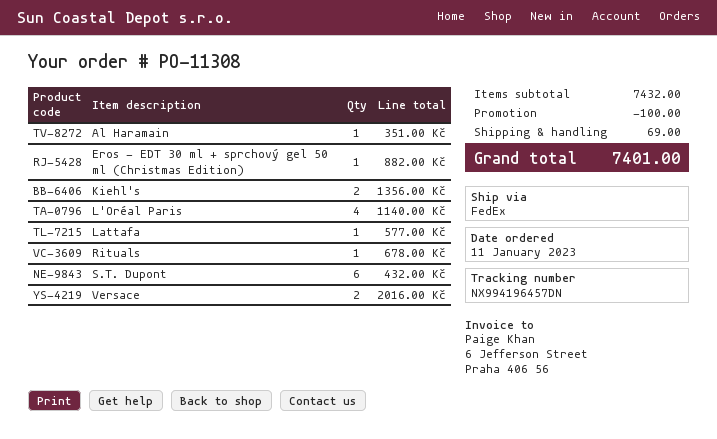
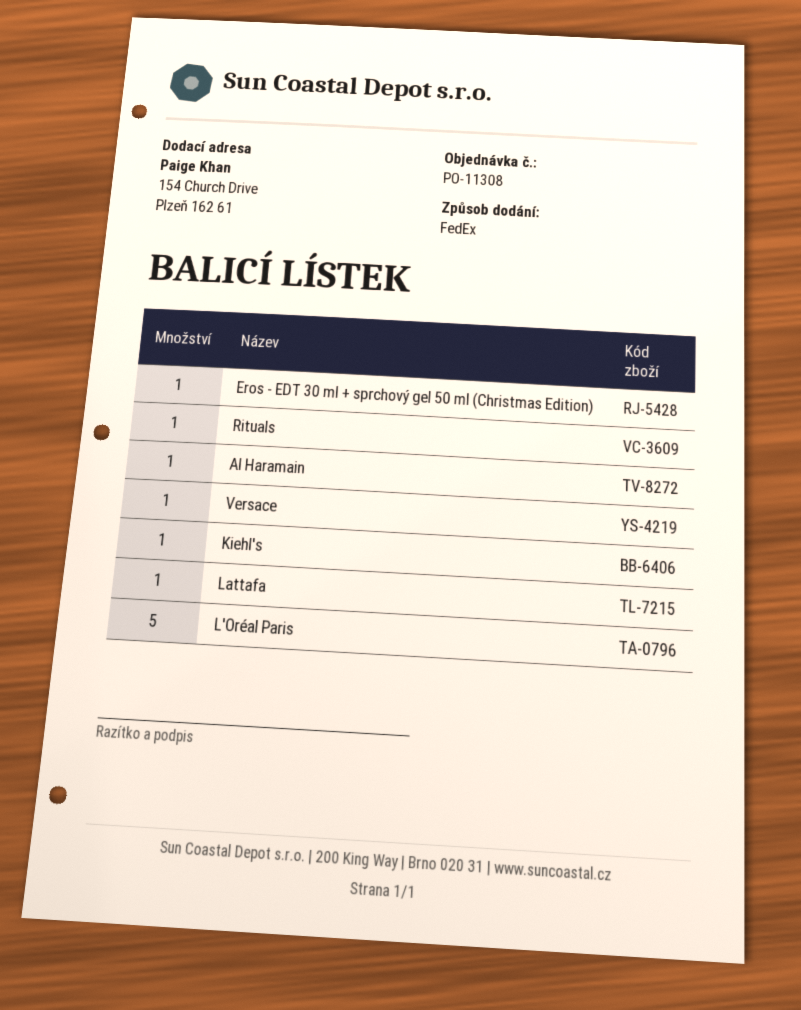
Kiehl's: 2 -> 1
L'Oréal Paris: 4 -> 5
S.T. Dupont: 6 -> none
Versace: 2 -> 1

